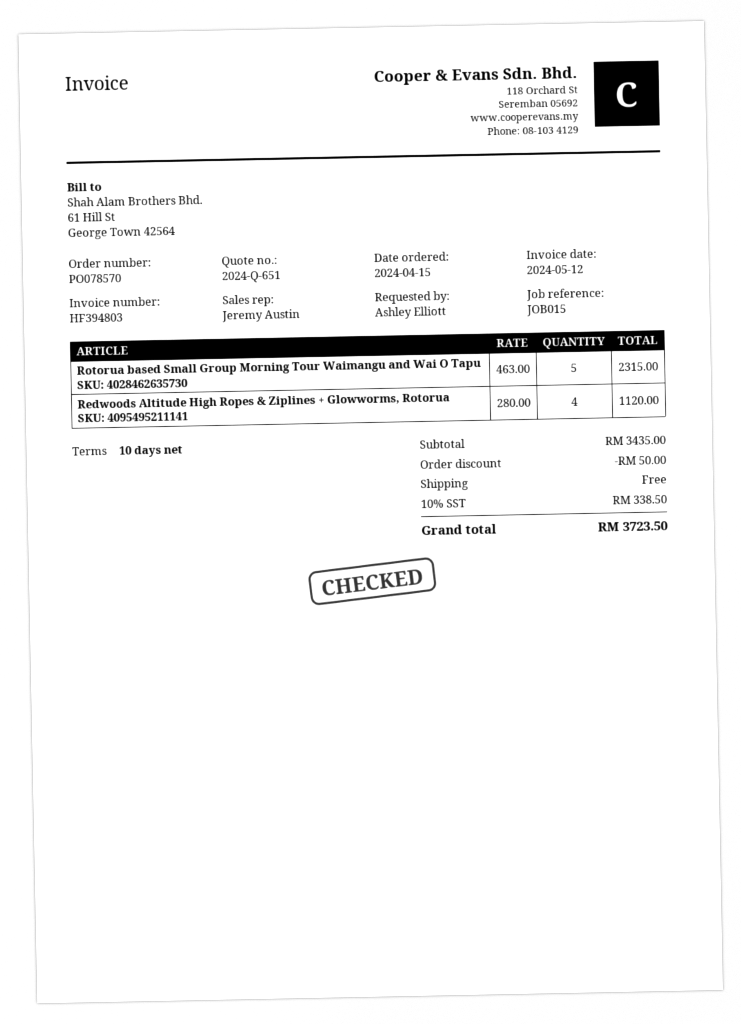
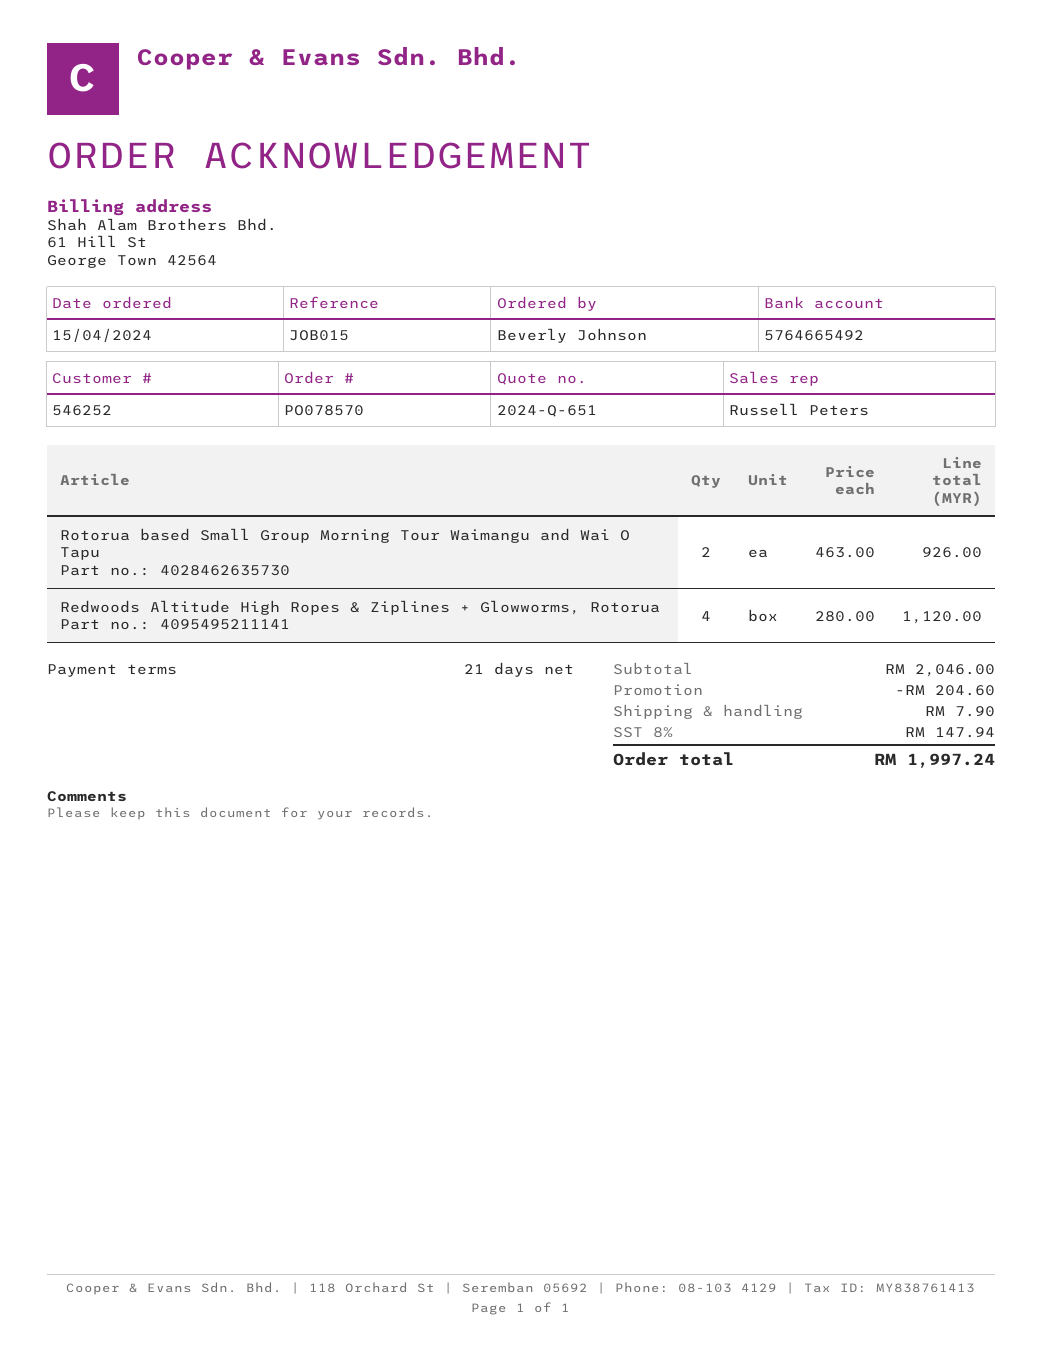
payment terms: 10 days -> 21 days
ordered by: Ashley Elliott -> Beverly Johnson
sales rep: Jeremy Austin -> Russell Peters
Rotorua based Small Group Morning Tour Waimangu and Wai O Tapu: 5 x 463.00 = 2315.00 -> 2 x 463.00 = 926.00
subtotal: 3435.00 -> 2046.00
discount: 50.00 -> 204.60
shipping: 0.00 -> 7.90
tax: 10% = 338.50 -> 8% = 147.94
total: 3723.50 -> 1997.24

